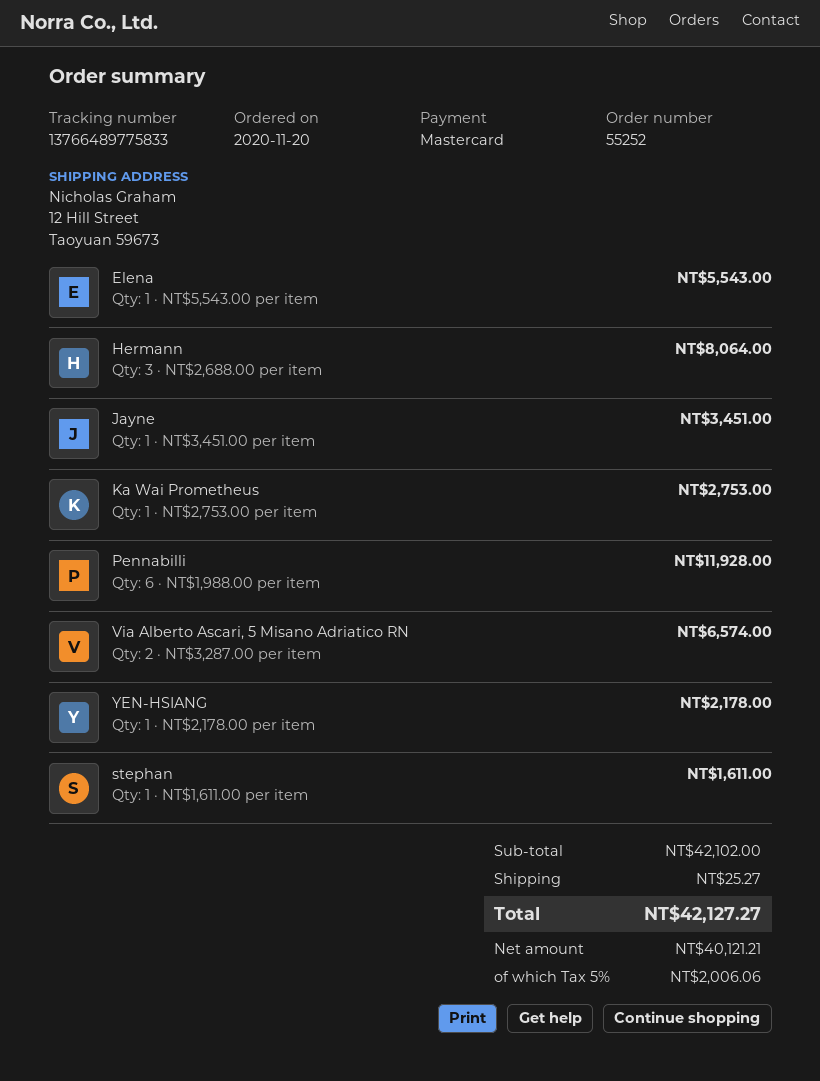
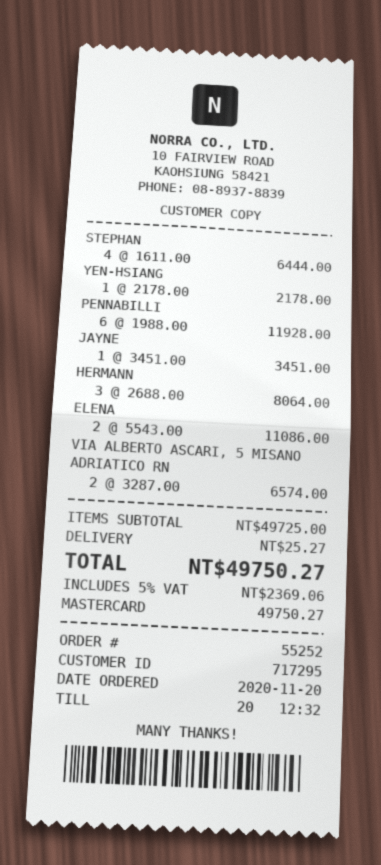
Elena: 1 x 5543.00 = 5543.00 -> 2 x 5543.00 = 11086.00
Ka Wai Prometheus: 1 x 2753.00 = 2753.00 -> none
stephan: 1 x 1611.00 = 1611.00 -> 4 x 1611.00 = 6444.00
subtotal: 42102.00 -> 49725.00
tax: 5% = 2006.06 -> 5% = 2369.06
total: 42127.27 -> 49750.27

